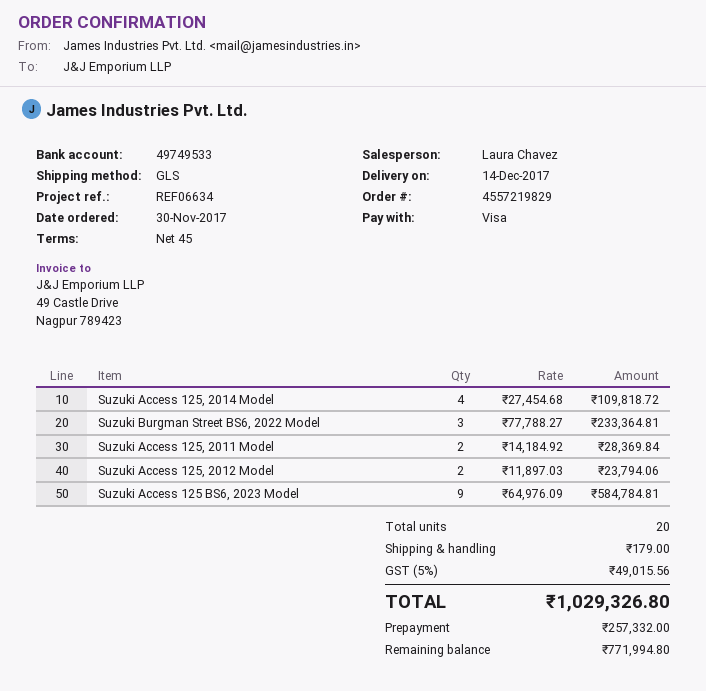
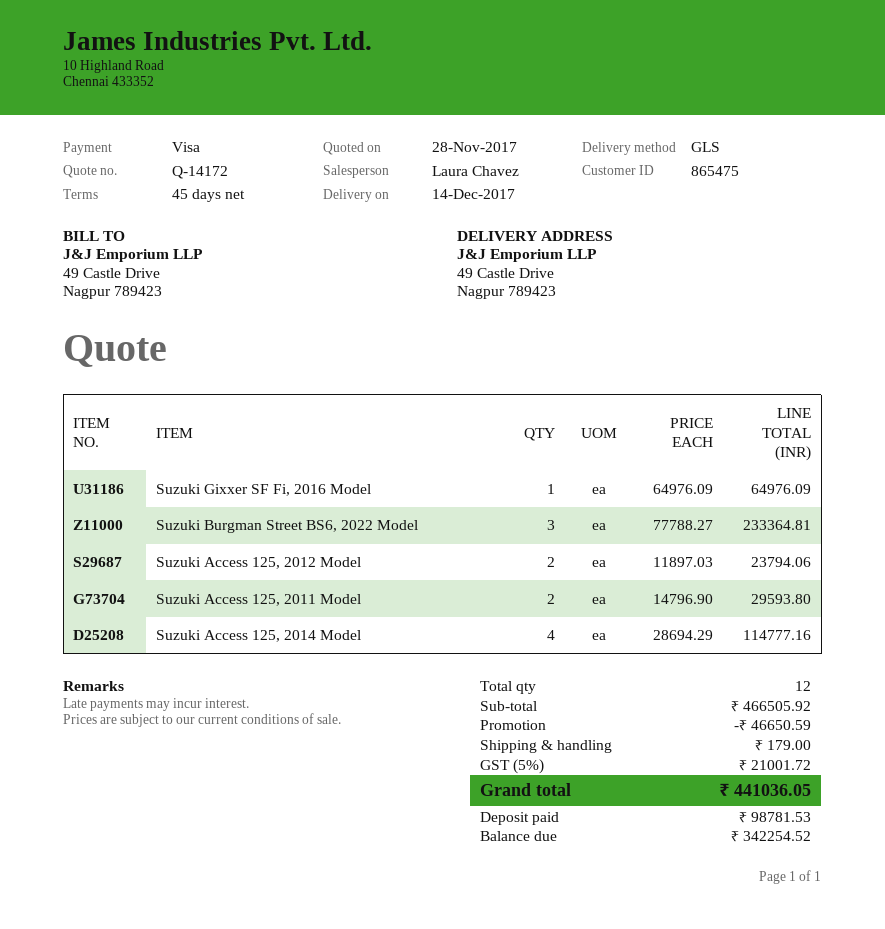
Suzuki Access 125, 2014 Model: 4 x 27454.68 = 109818.72 -> 4 x 28694.29 = 114777.16
Suzuki Access 125, 2011 Model: 2 x 14184.92 = 28369.84 -> 2 x 14796.90 = 29593.80
Suzuki Access 125 BS6, 2023 Model: 9 x 64976.09 = 584784.81 -> none
Suzuki Gixxer SF Fi, 2016 Model: none -> 1 x 64976.09 = 64976.09
total quantity: 20 -> 12
discount: none -> 46650.59
tax: 5% = 49015.56 -> 5% = 21001.72
total: 1029326.80 -> 441036.05
deposit: 257332.00 -> 98781.53
balance: 771994.80 -> 342254.52

